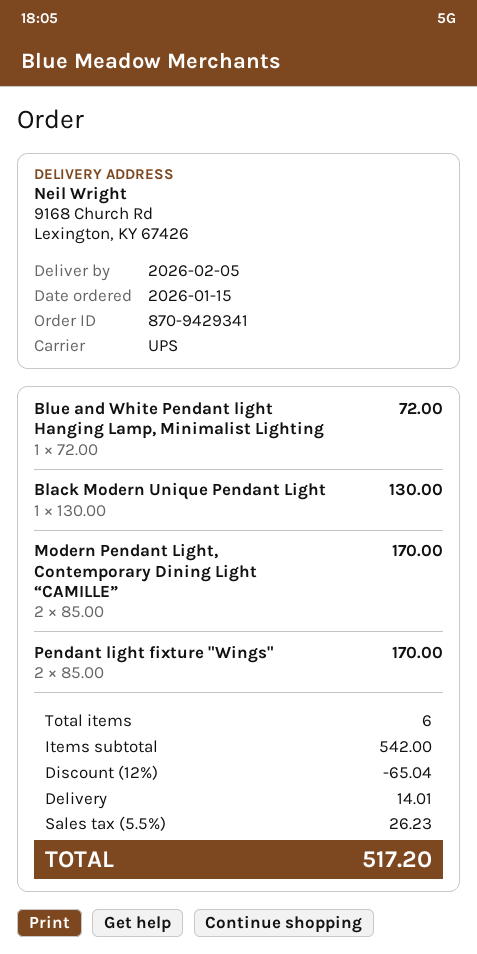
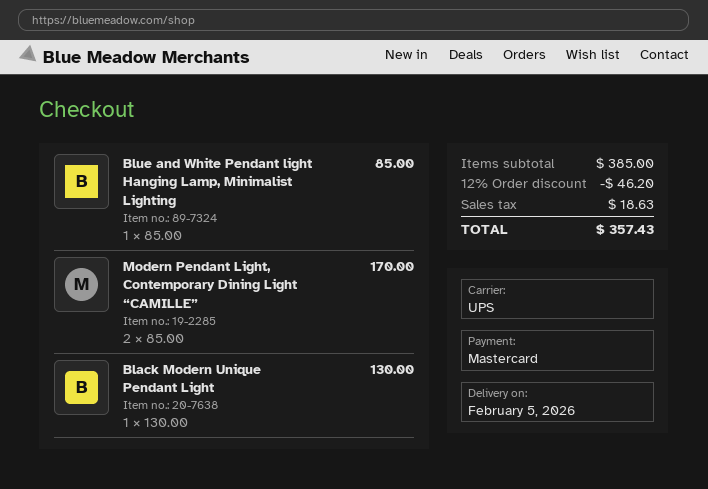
Blue and White Pendant light Hanging Lamp, Minimalist Lighting: 1 x 72.00 = 72.00 -> 1 x 85.00 = 85.00
Pendant light fixture "Wings": 2 x 85.00 = 170.00 -> none
subtotal: 542.00 -> 385.00
discount: 12% = 65.04 -> 12% = 46.20
shipping: 14.01 -> none
tax: 26.23 -> 18.63
total: 517.20 -> 357.43

